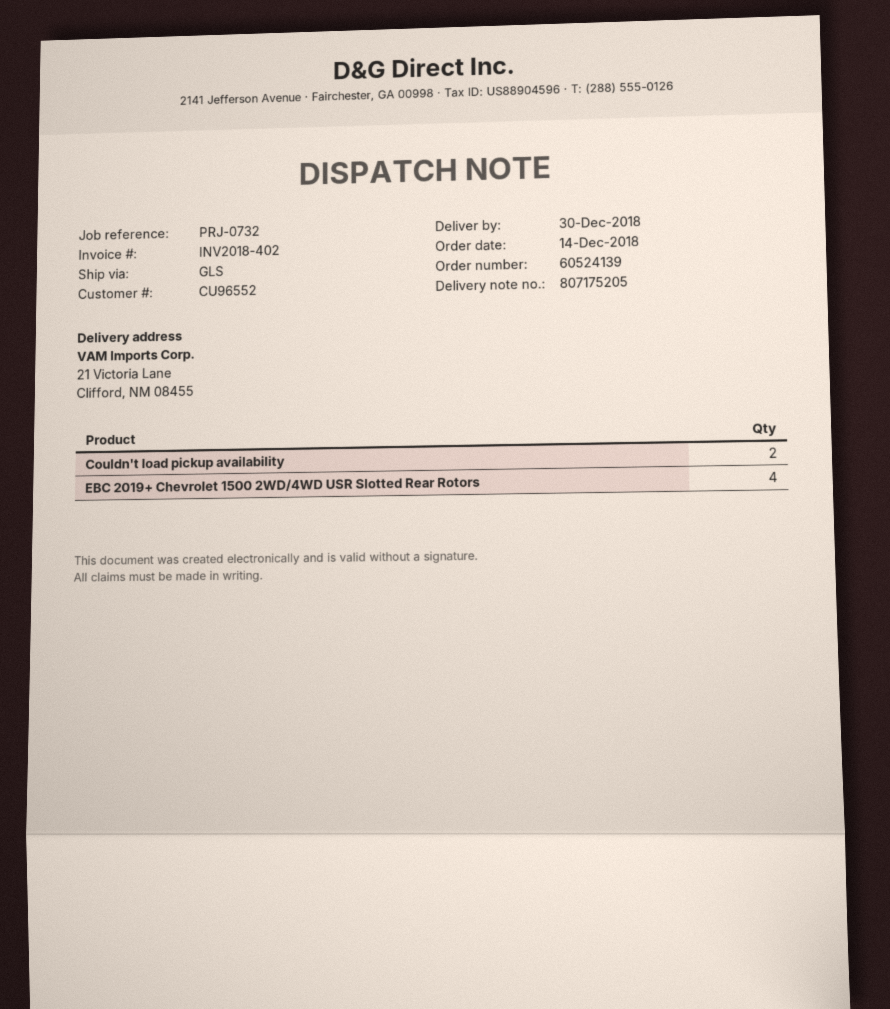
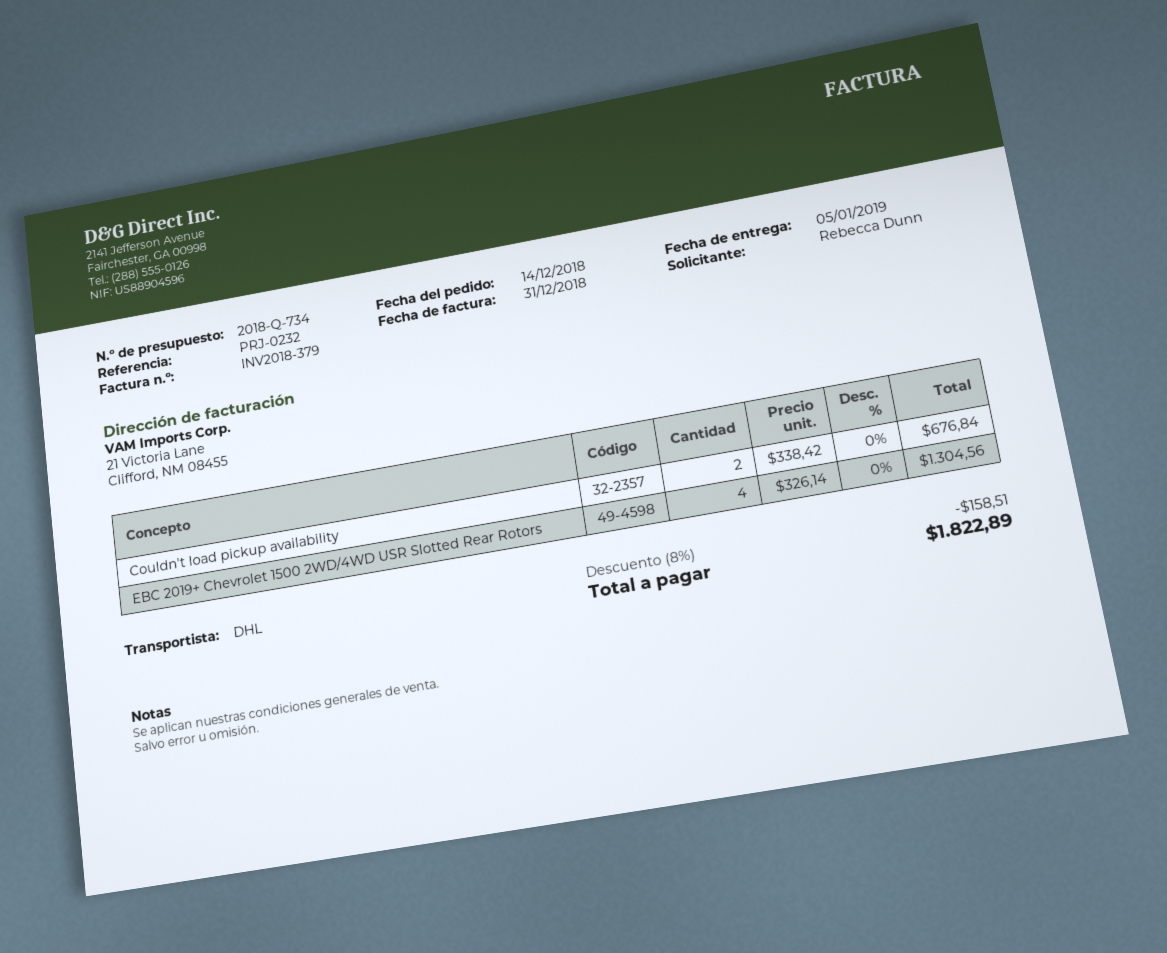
delivery date: 2018-12-30 -> 2019-01-05
invoice number: INV2018-402 -> INV2018-379
reference: PRJ-0732 -> PRJ-0232
shipping method: GLS -> DHL

